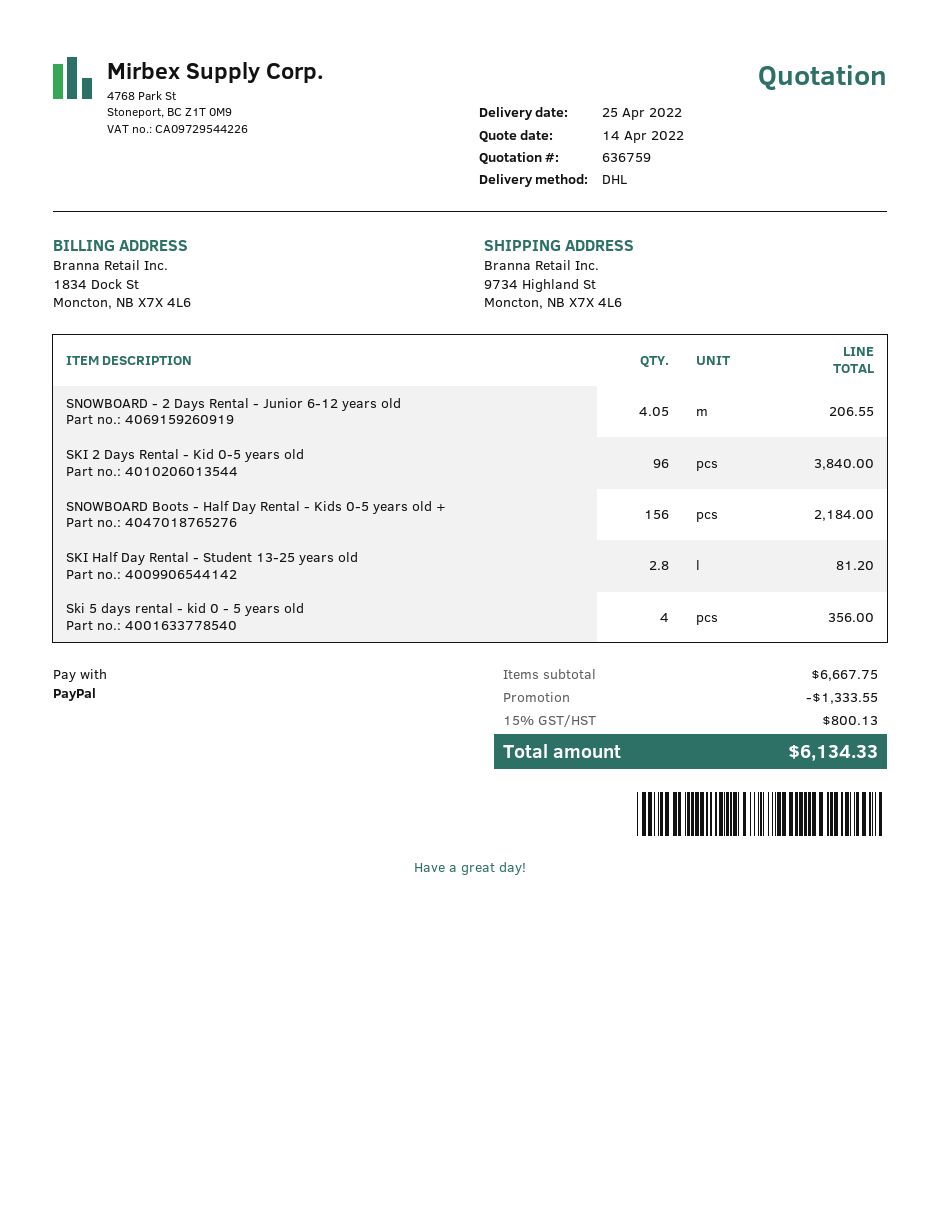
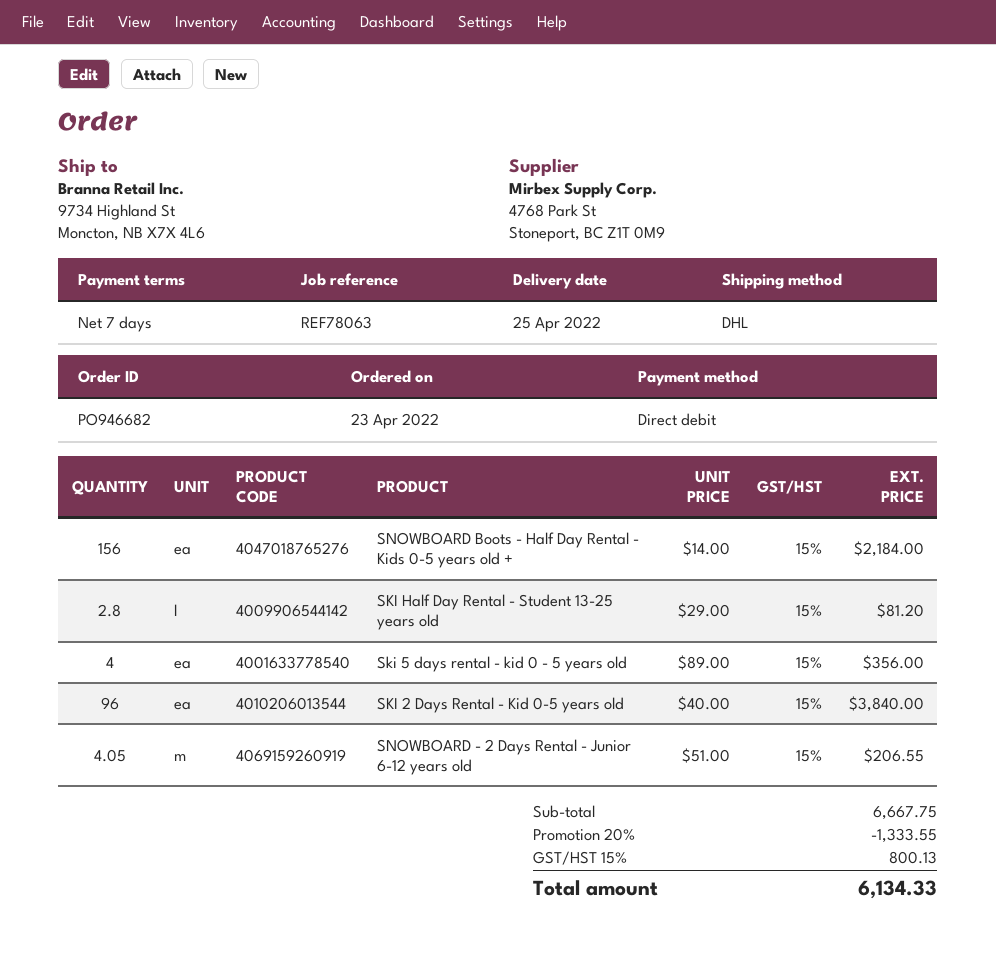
payment method: PayPal -> direct debit

